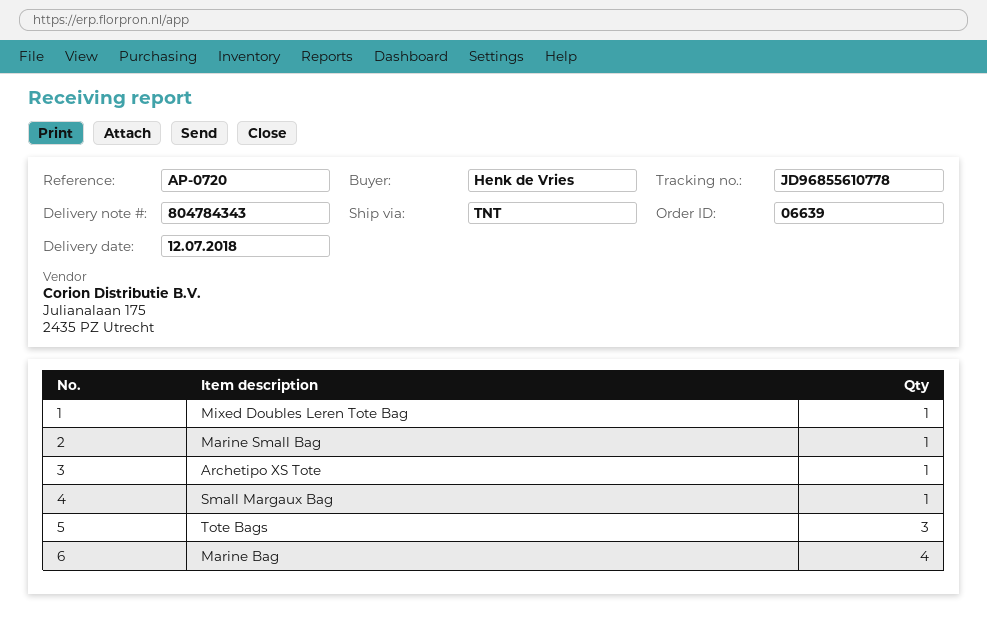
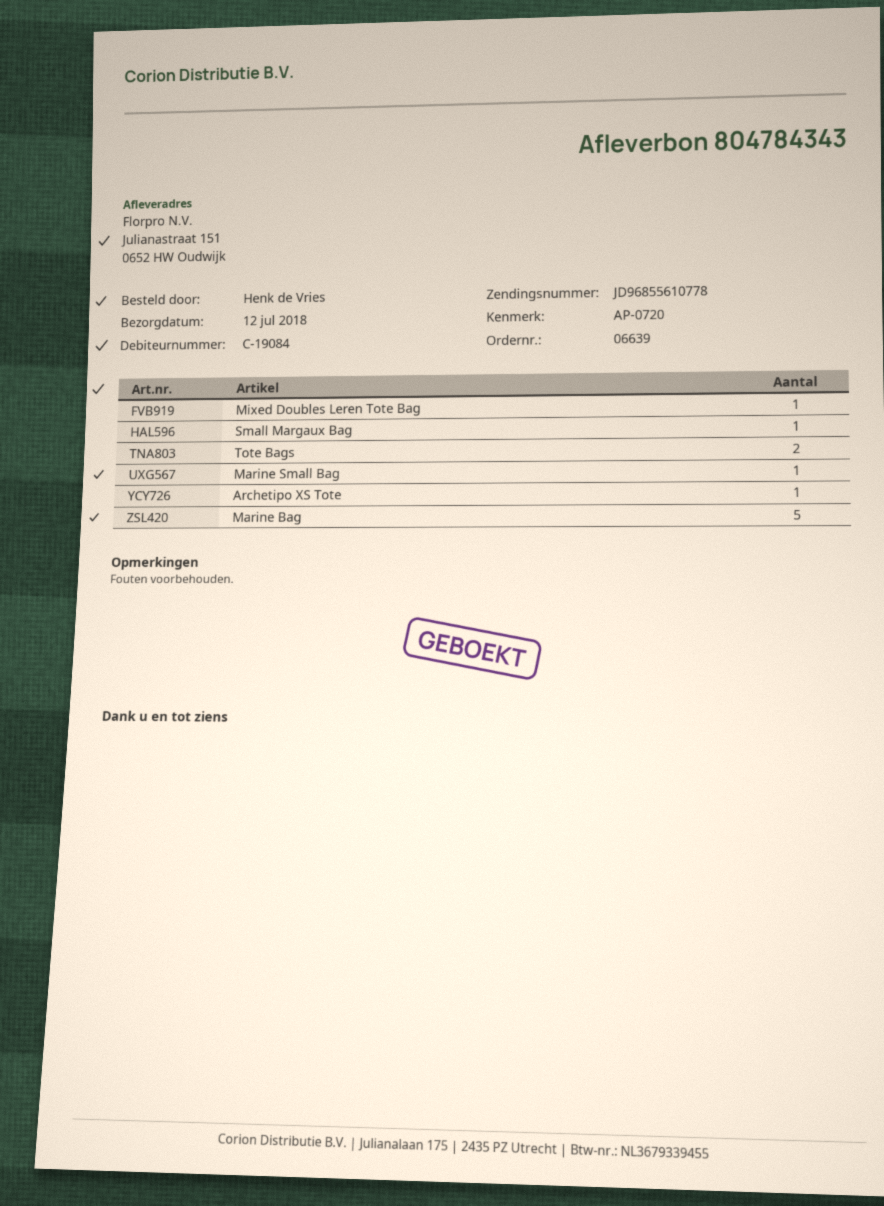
Tote Bags: 3 -> 2
Marine Bag: 4 -> 5

